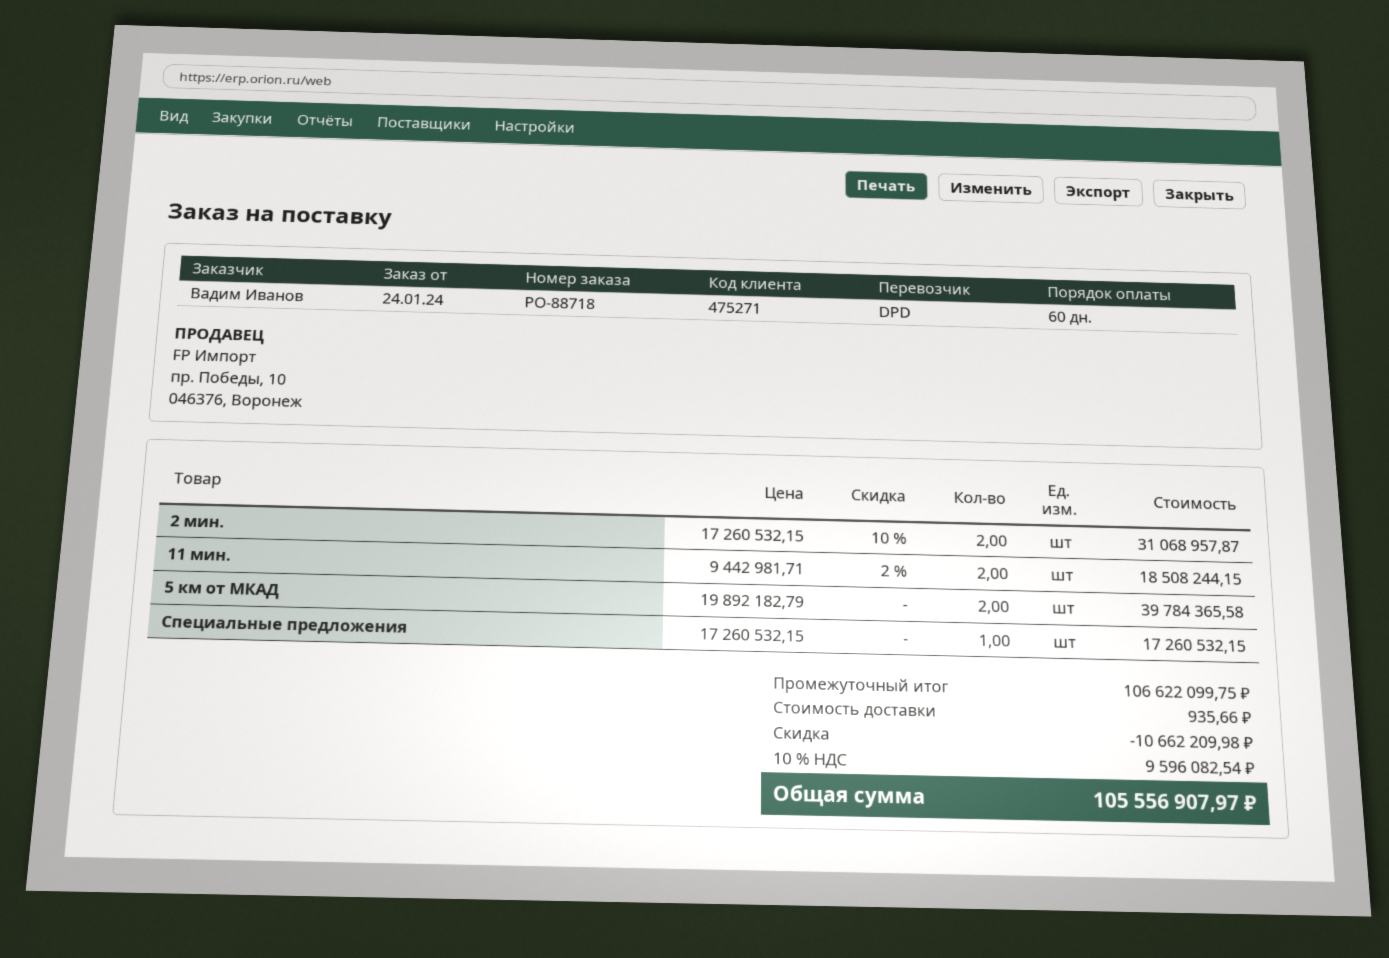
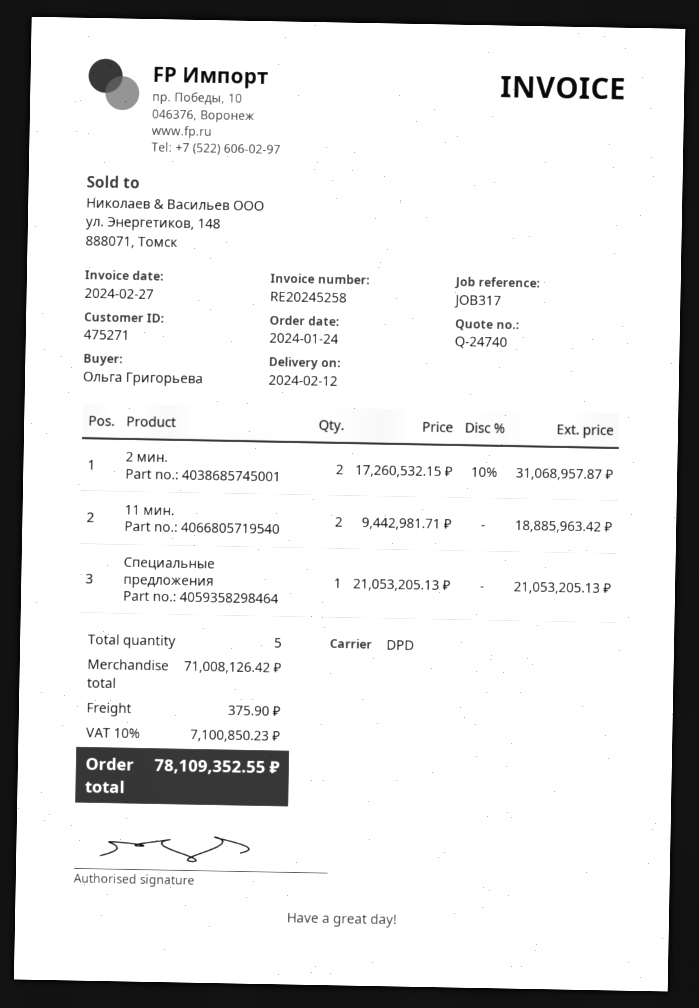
ordered by: Вадим Иванов -> Ольга Григорьева
11 мин.: 2 x 9442981.71 - 2% = 18508244.15 -> 2 x 9442981.71 = 18885963.42
5 км от МКАД: 2 x 19892182.79 = 39784365.58 -> none
Специальные предложения: 1 x 17260532.15 = 17260532.15 -> 1 x 21053205.13 = 21053205.13
subtotal: 106622099.75 -> 71008126.42
discount: 10662209.98 -> none
shipping: 935.66 -> 375.90
tax: 10% = 9596082.54 -> 10% = 7100850.23
total: 105556907.97 -> 78109352.55

